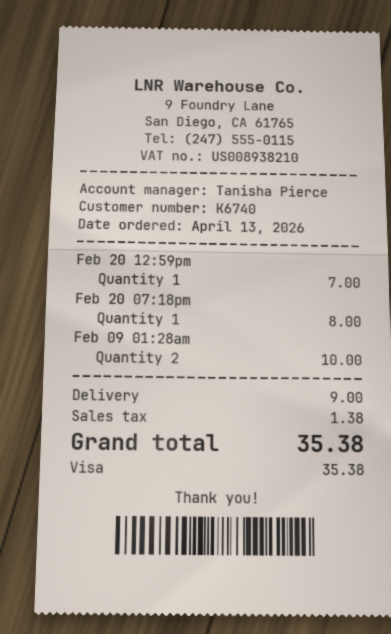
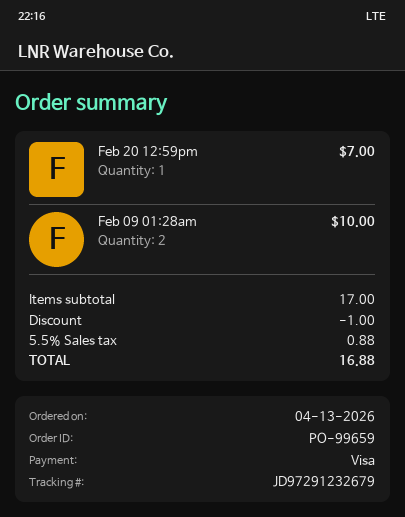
Feb 20 07:18pm: 1 for 8.00 -> none
discount: none -> 1.00
shipping: 9.00 -> none
tax: 1.38 -> 0.88
total: 35.38 -> 16.88

